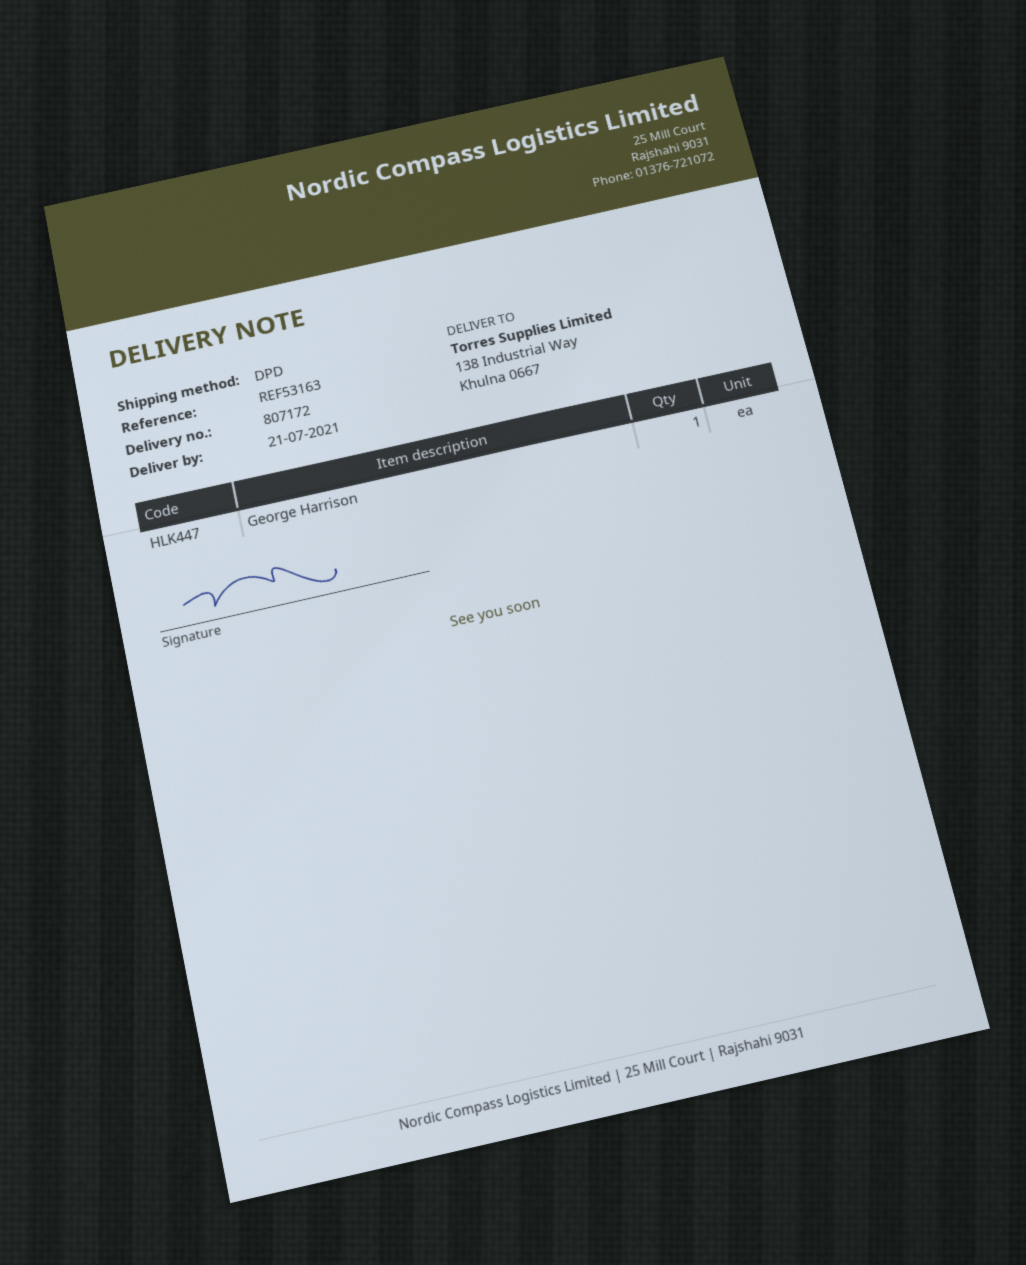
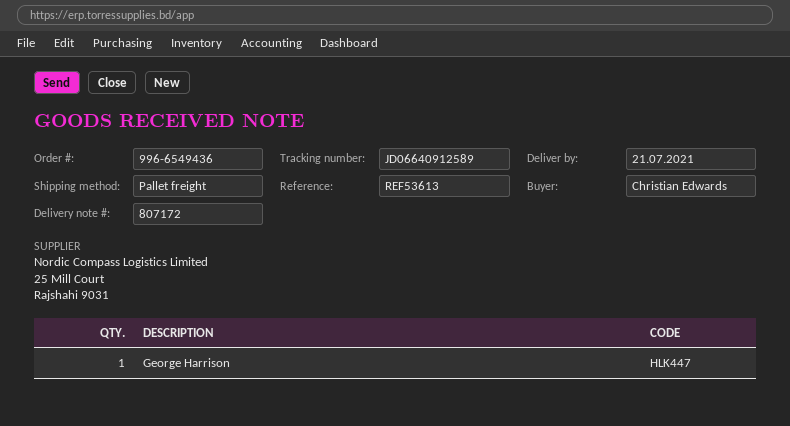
reference: REF53163 -> REF53613
shipping method: DPD -> pallet freight

